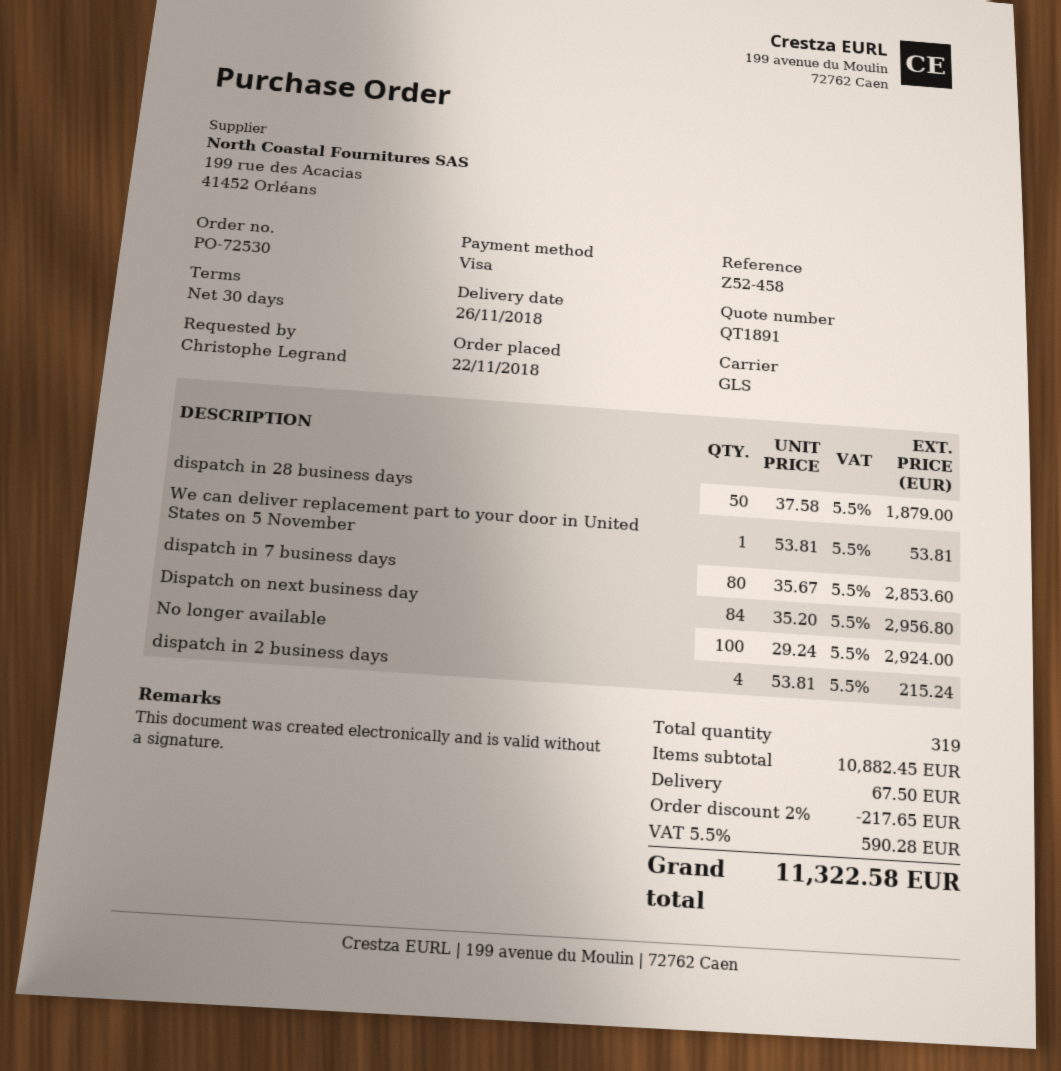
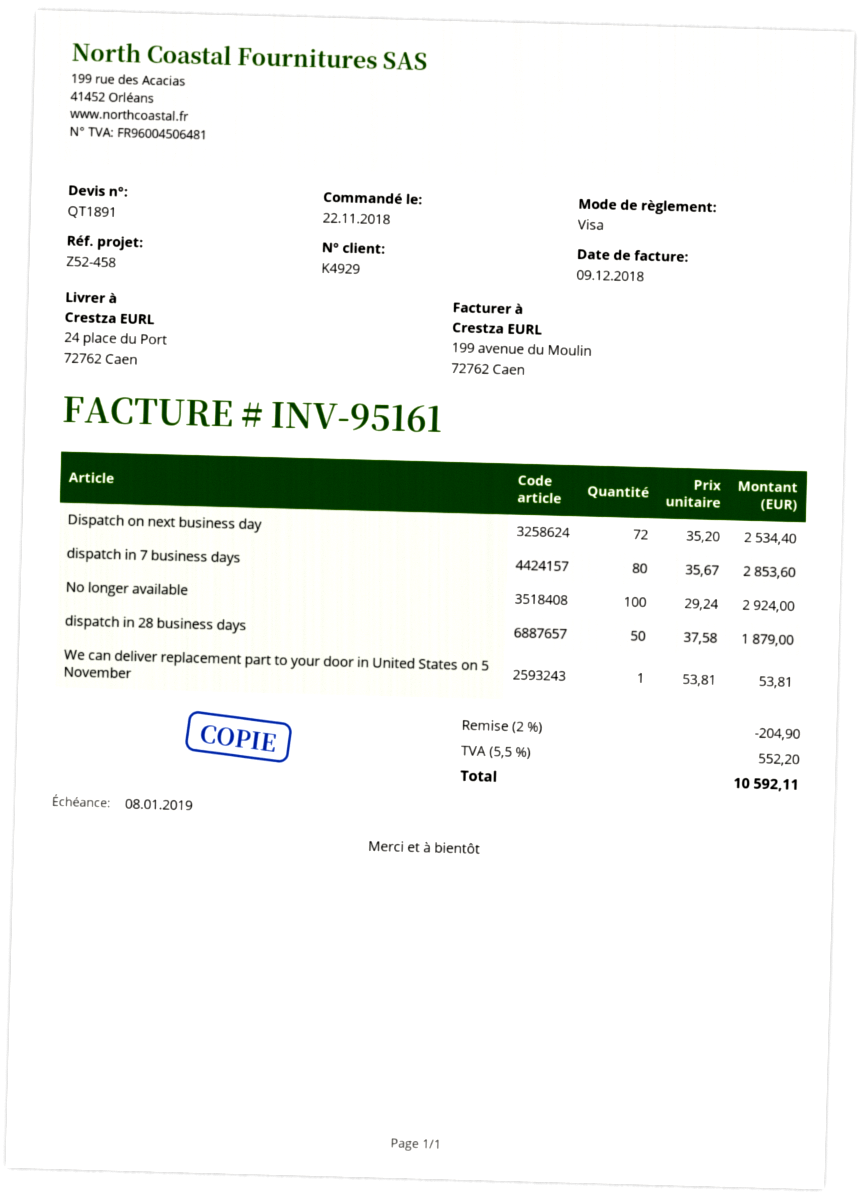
Dispatch on next business day: 84 x 35.20 = 2956.80 -> 72 x 35.20 = 2534.40
dispatch in 2 business days: 4 x 53.81 = 215.24 -> none
discount: 2% = 217.65 -> 2% = 204.90
shipping: 67.50 -> none
tax: 5.5% = 590.28 -> 5.5% = 552.20
total: 11322.58 -> 10592.11

